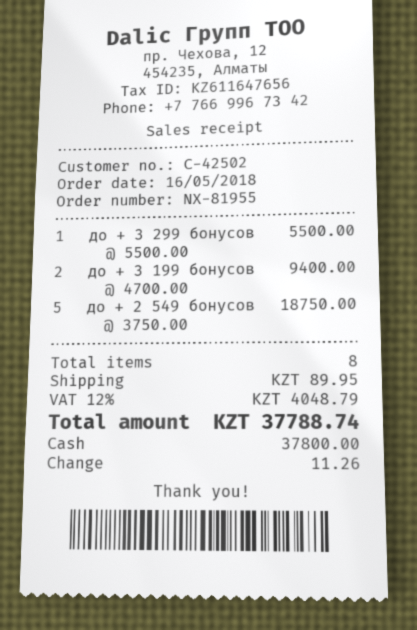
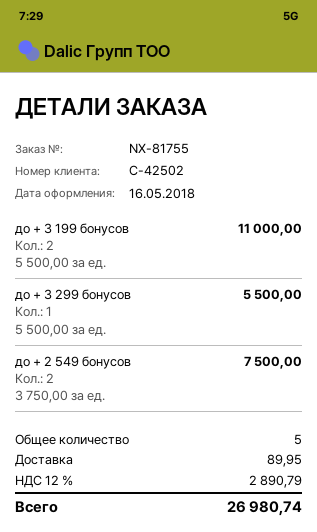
order number: NX-81955 -> NX-81755
до + 3 199 бонусов: 2 x 4700.00 = 9400.00 -> 2 x 5500.00 = 11000.00
до + 2 549 бонусов: 5 x 3750.00 = 18750.00 -> 2 x 3750.00 = 7500.00
total quantity: 8 -> 5
tax: 12% = 4048.79 -> 12% = 2890.79
total: 37788.74 -> 26980.74

